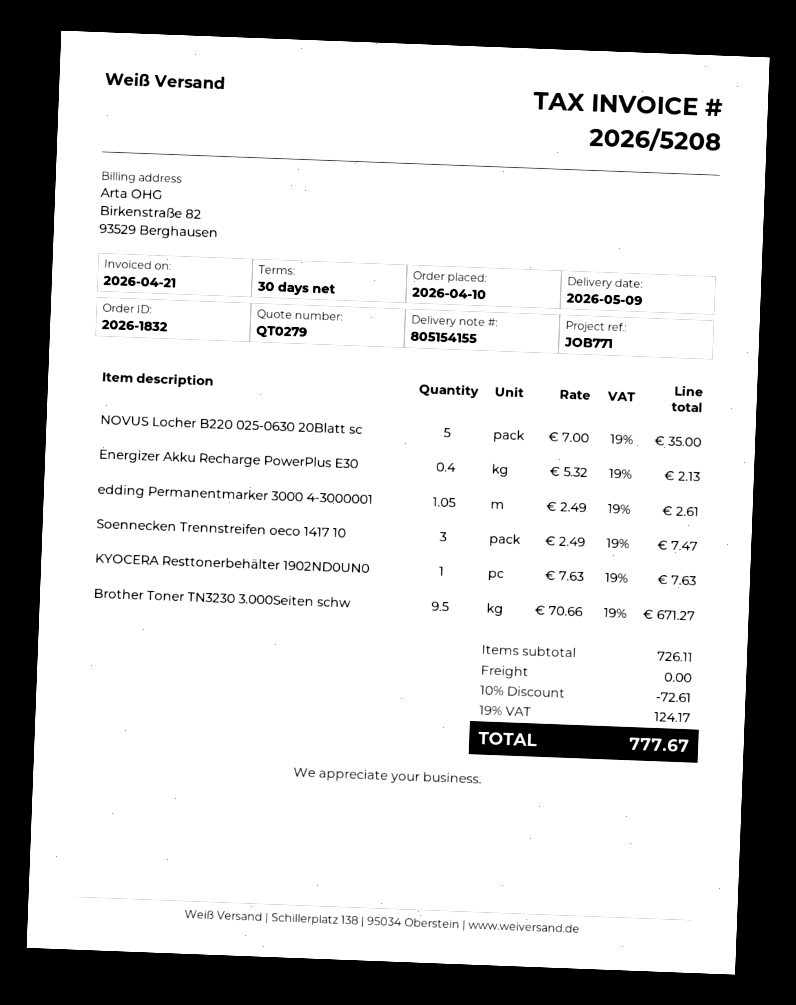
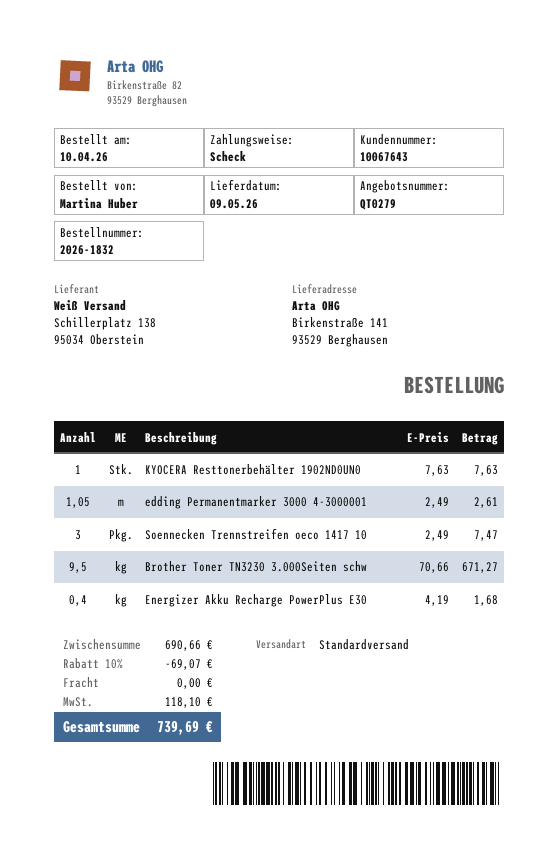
NOVUS Locher B220 025-0630 20Blatt sc: 5 x 7.00 = 35.00 -> none
Energizer Akku Recharge PowerPlus E30: 0.4 x 5.32 = 2.13 -> 0.4 x 4.19 = 1.68
subtotal: 726.11 -> 690.66
discount: 10% = 72.61 -> 10% = 69.07
tax: 124.17 -> 118.10
total: 777.67 -> 739.69

